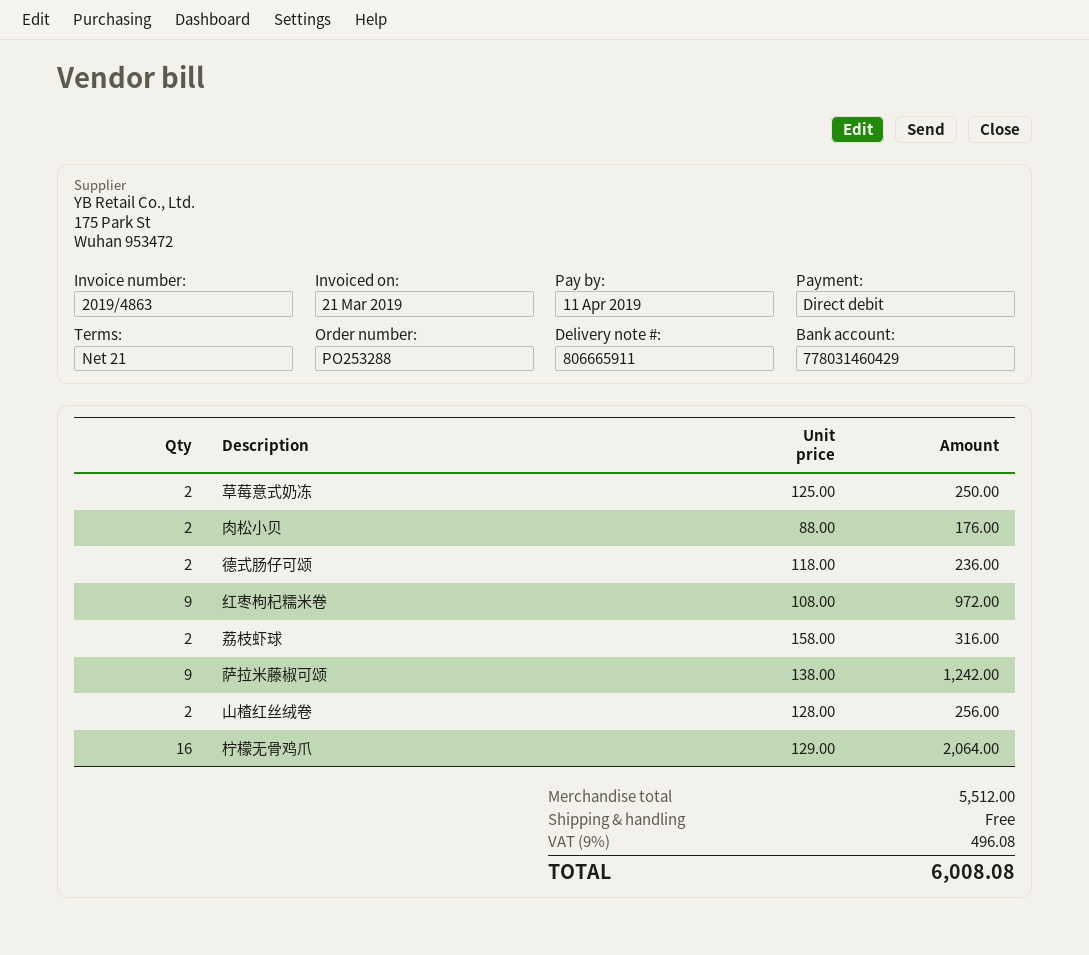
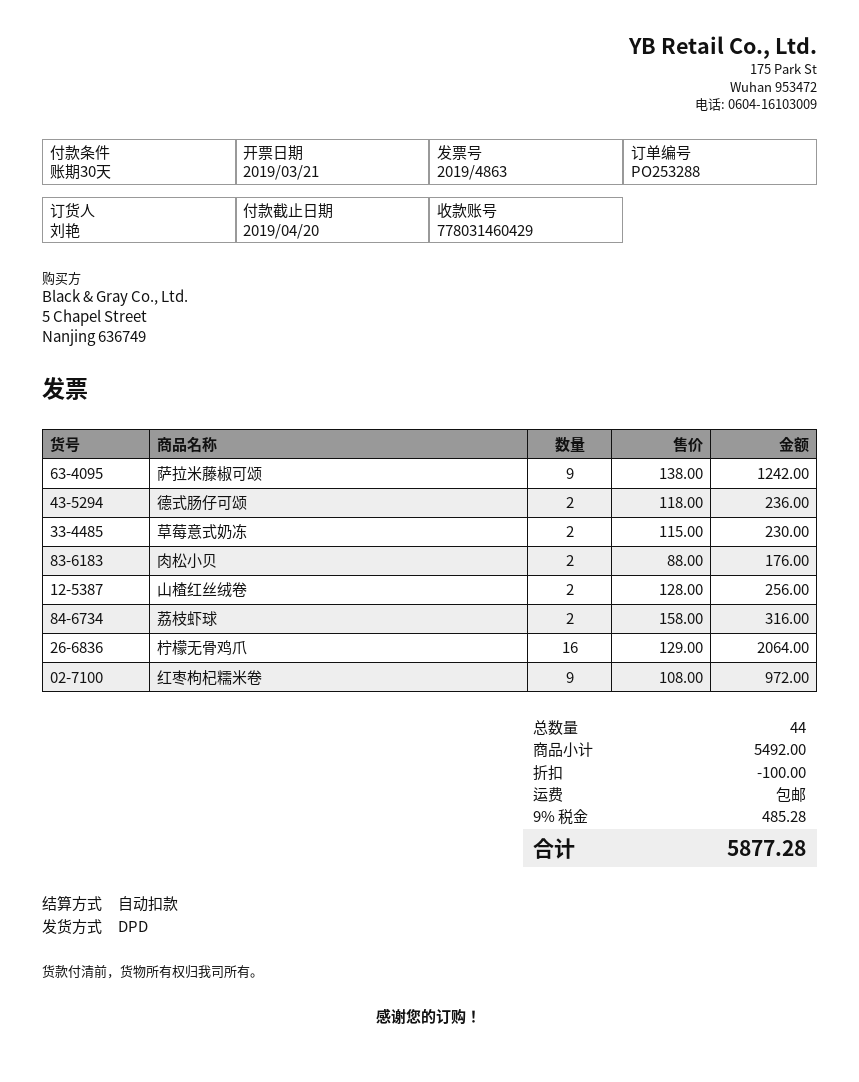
payment terms: 21 days -> 30 days
due date: 2019-04-11 -> 2019-04-20
草莓意式奶冻: 2 x 125.00 = 250.00 -> 2 x 115.00 = 230.00
subtotal: 5512.00 -> 5492.00
discount: none -> 100.00
tax: 9% = 496.08 -> 9% = 485.28
total: 6008.08 -> 5877.28

